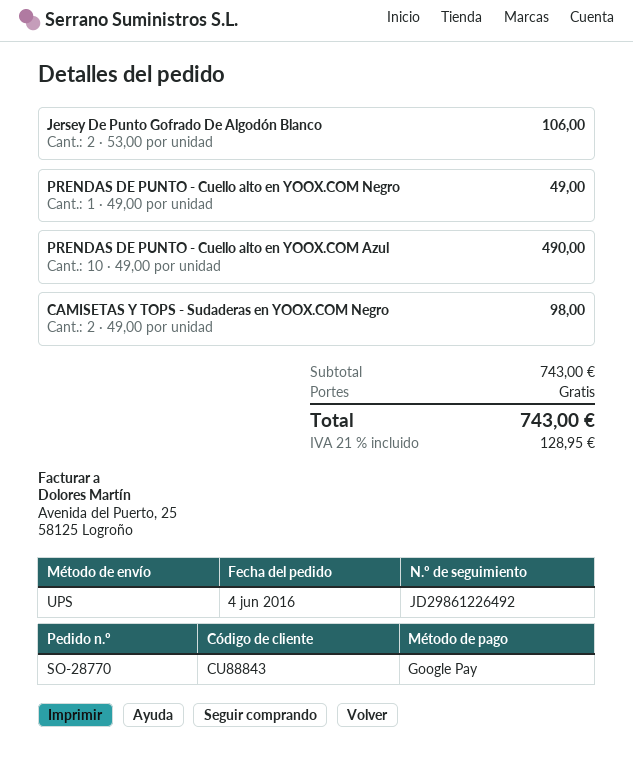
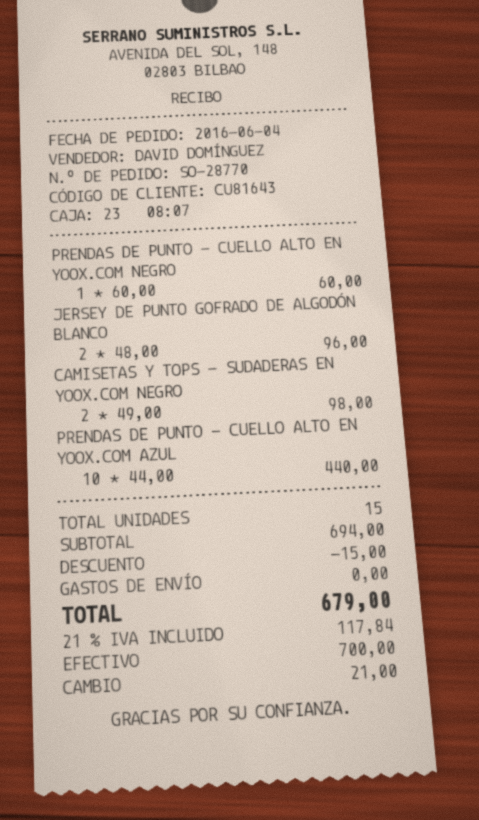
customer number: CU88843 -> CU81643
payment method: Google Pay -> cash
Jersey De Punto Gofrado De Algodón Blanco: 2 x 53.00 = 106.00 -> 2 x 48.00 = 96.00
PRENDAS DE PUNTO - Cuello alto en YOOX.COM Negro: 1 x 49.00 = 49.00 -> 1 x 60.00 = 60.00
PRENDAS DE PUNTO - Cuello alto en YOOX.COM Azul: 10 x 49.00 = 490.00 -> 10 x 44.00 = 440.00
subtotal: 743.00 -> 694.00
discount: none -> 15.00
tax: 21% = 128.95 -> 21% = 117.84
total: 743.00 -> 679.00

